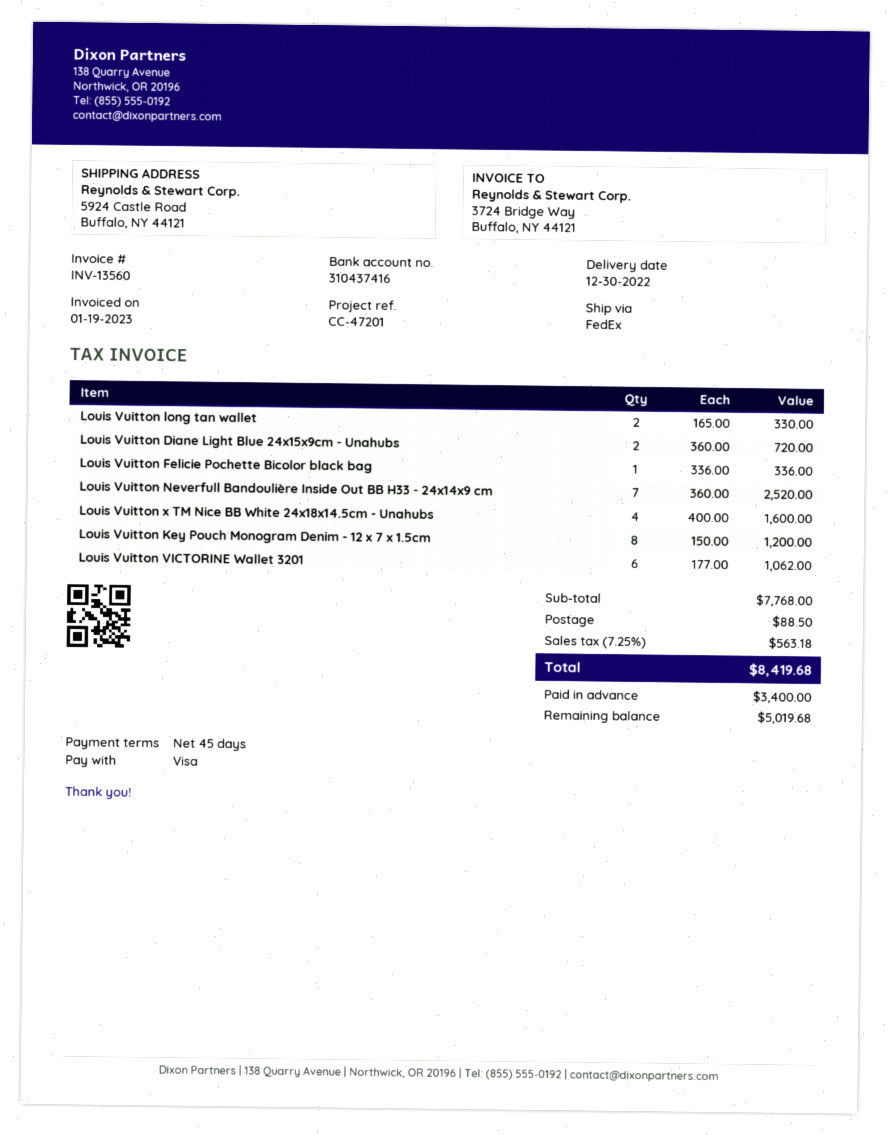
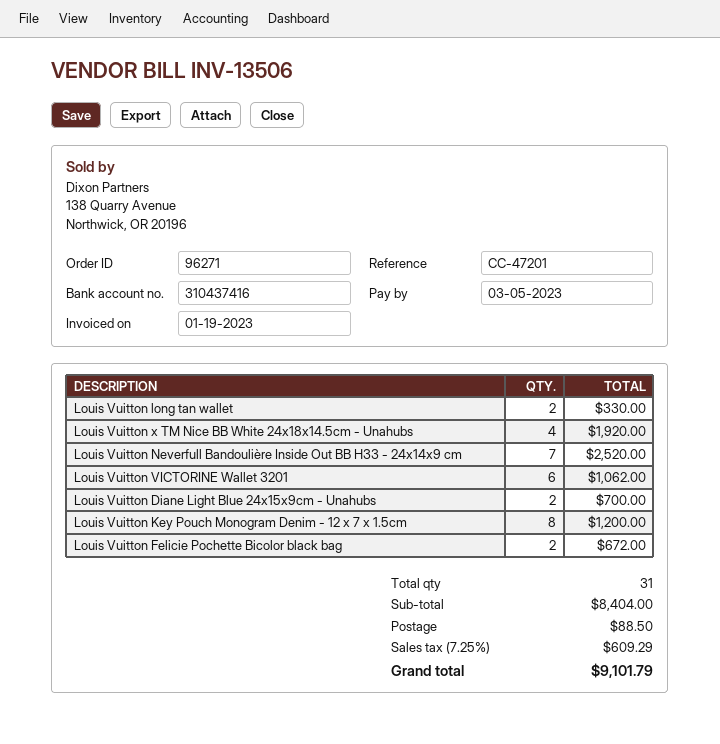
invoice number: INV-13560 -> INV-13506
Louis Vuitton Diane Light Blue 24x15x9cm - Unahubs: 2 for 720.00 -> 2 for 700.00
Louis Vuitton Felicie Pochette Bicolor black bag: 1 for 336.00 -> 2 for 672.00
Louis Vuitton x TM Nice BB White 24x18x14.5cm - Unahubs: 4 for 1600.00 -> 4 for 1920.00
subtotal: 7768.00 -> 8404.00
tax: 7.25% = 563.18 -> 7.25% = 609.29
total: 8419.68 -> 9101.79

